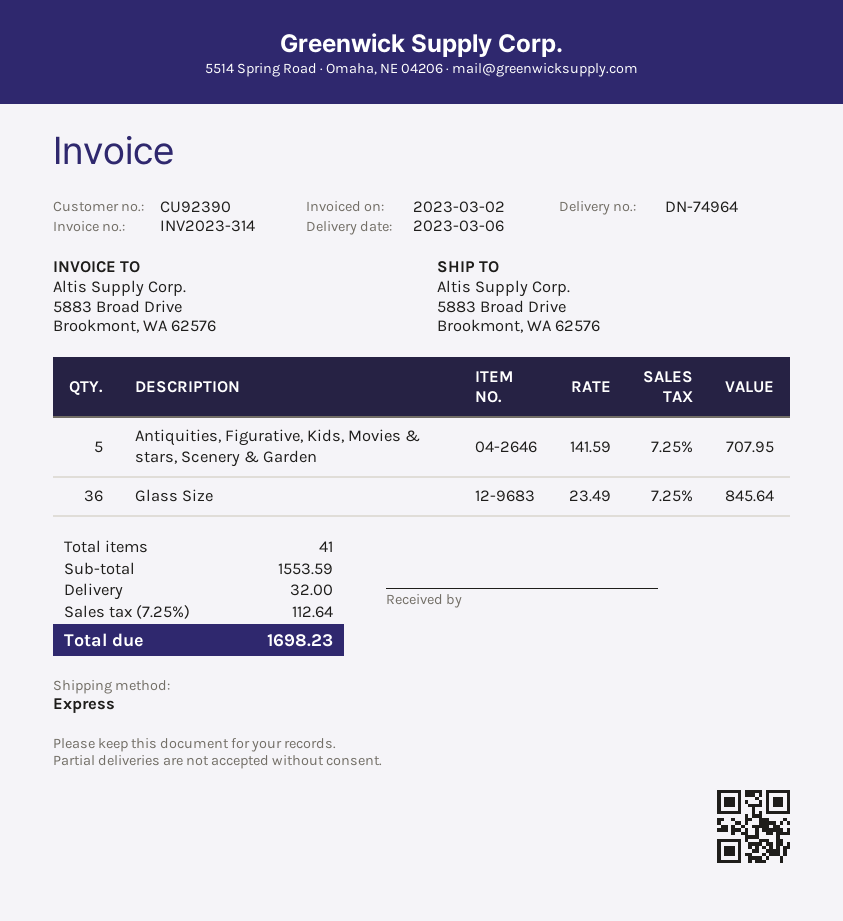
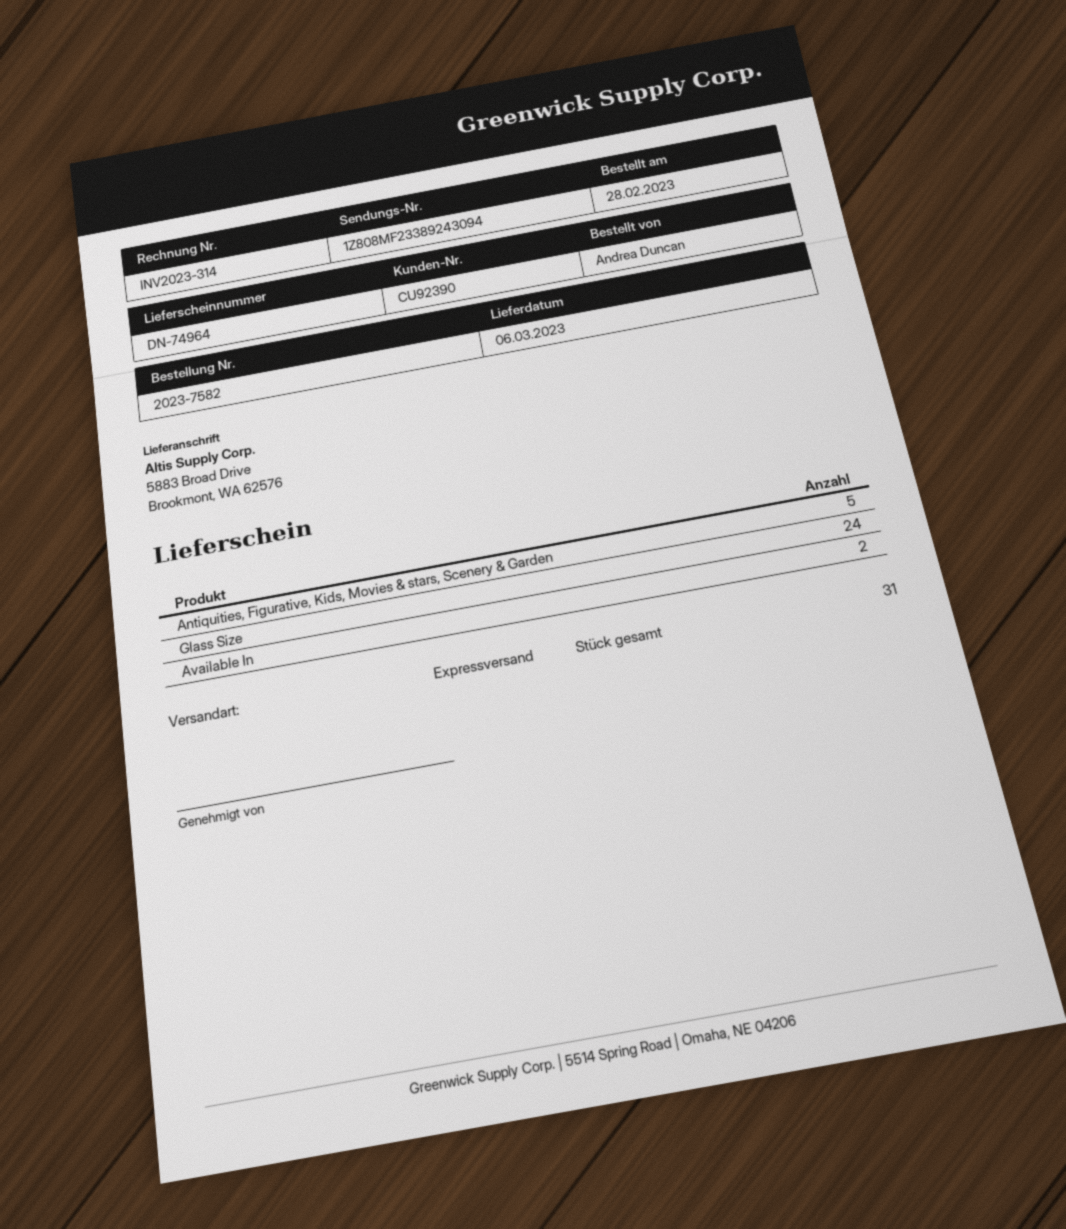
Glass Size: 36 -> 24
Available In: none -> 2
total quantity: 41 -> 31

